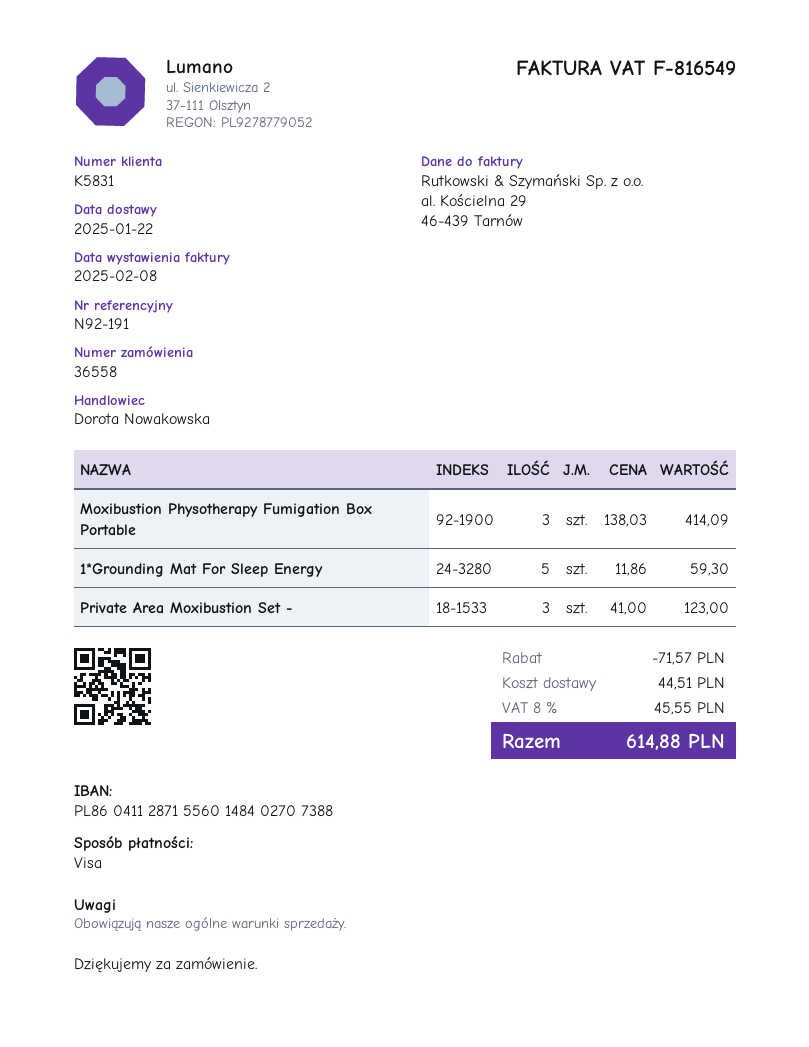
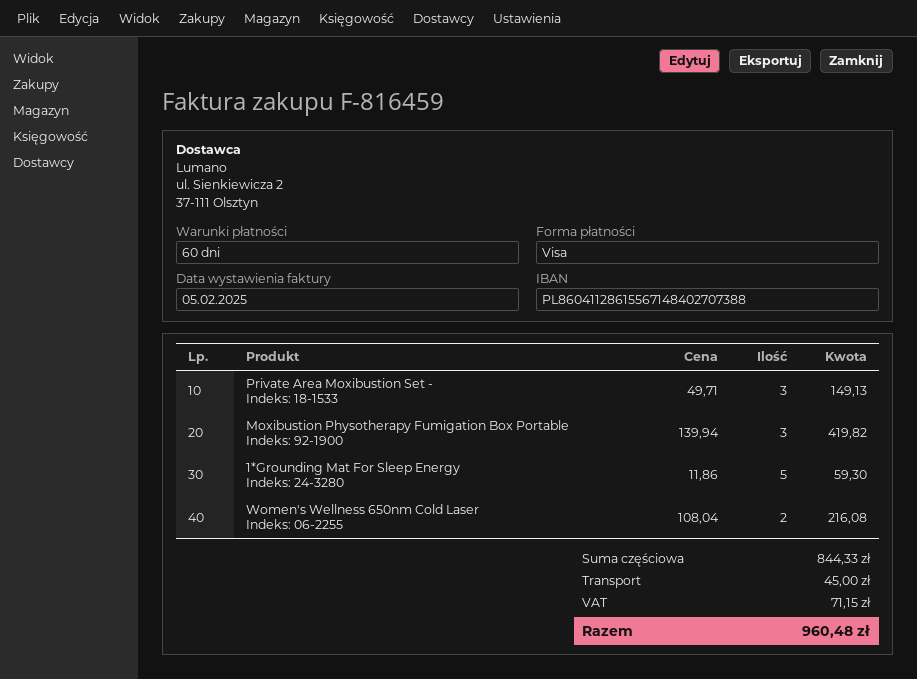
invoice number: F-816549 -> F-816459
invoice date: 2025-02-08 -> 2025-02-05
bank account: PL86041128715560148402707388 -> PL86041128615567148402707388
Moxibustion Physotherapy Fumigation Box Portable: 3 x 138.03 = 414.09 -> 3 x 139.94 = 419.82
Private Area Moxibustion Set -: 3 x 41.00 = 123.00 -> 3 x 49.71 = 149.13
Women's Wellness 650nm Cold Laser: none -> 2 x 108.04 = 216.08
discount: 71.57 -> none
shipping: 44.51 -> 45.00
tax: 45.55 -> 71.15
total: 614.88 -> 960.48

